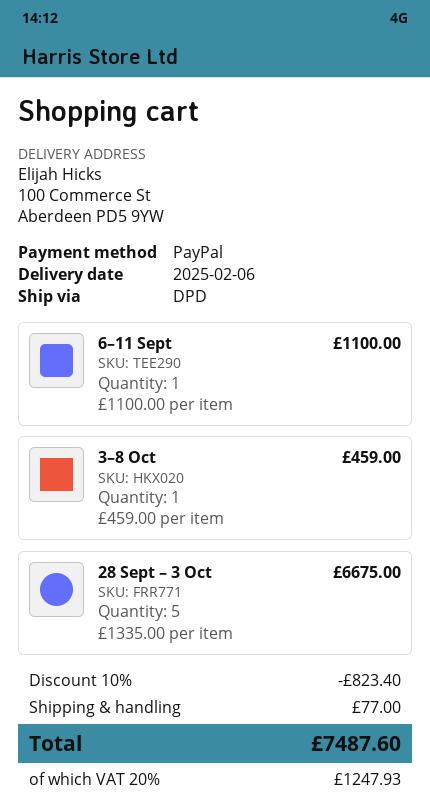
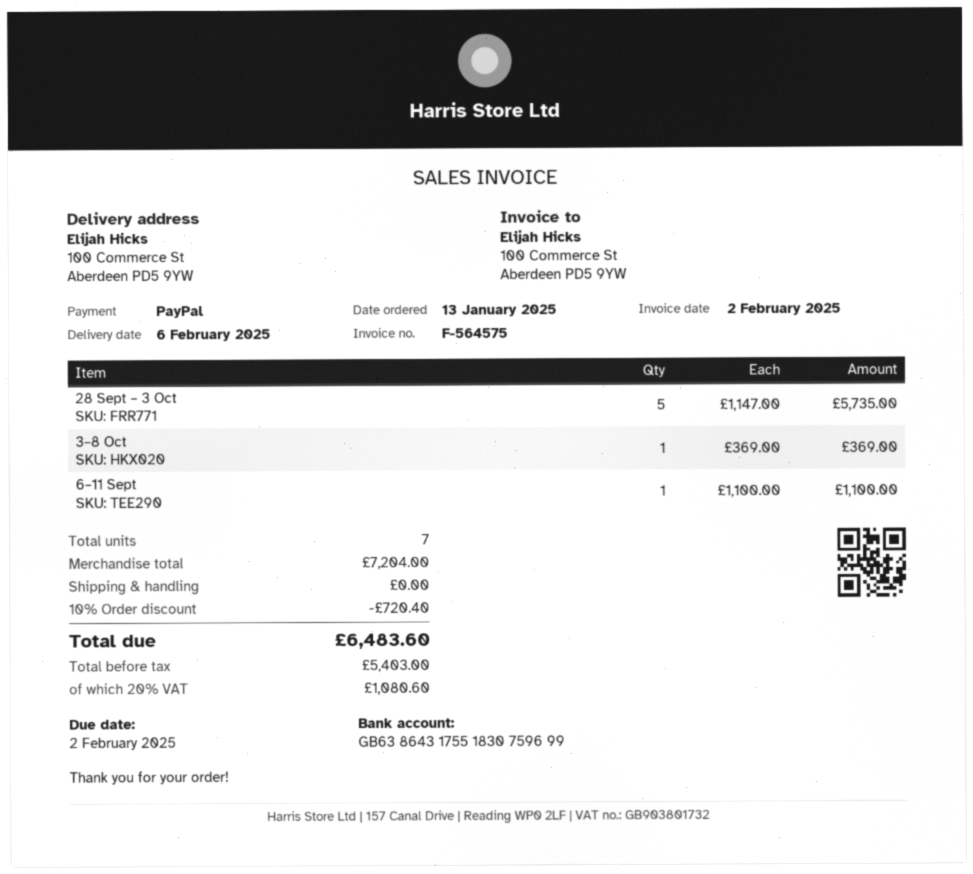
3–8 Oct: 1 x 459.00 = 459.00 -> 1 x 369.00 = 369.00
28 Sept – 3 Oct: 5 x 1335.00 = 6675.00 -> 5 x 1147.00 = 5735.00
discount: 10% = 823.40 -> 10% = 720.40
shipping: 77.00 -> 0.00
tax: 20% = 1247.93 -> 20% = 1080.60
total: 7487.60 -> 6483.60

